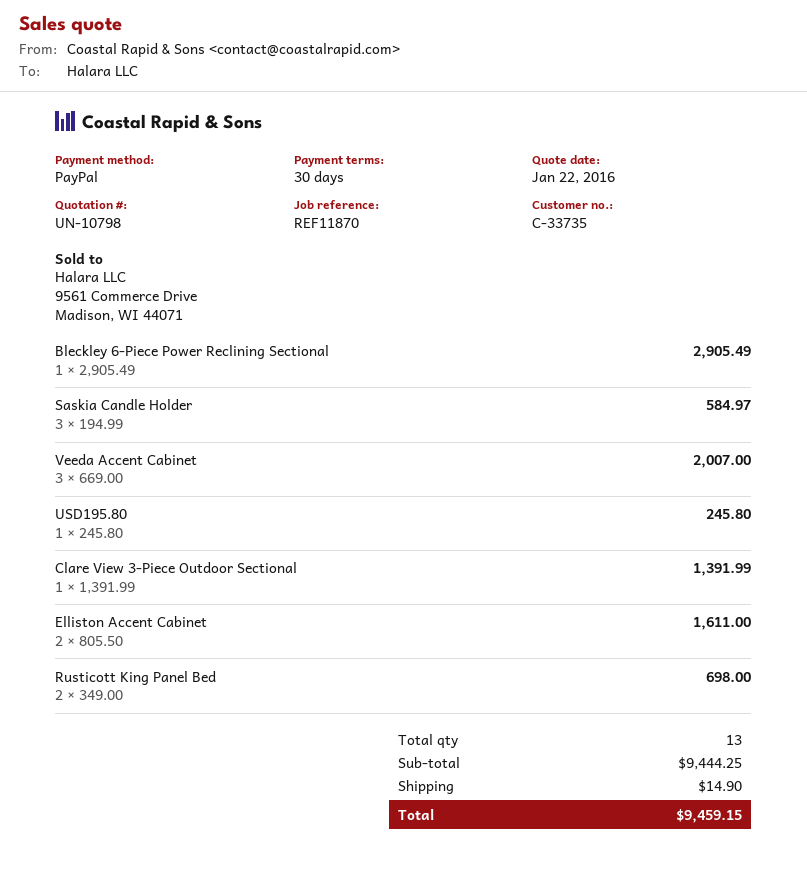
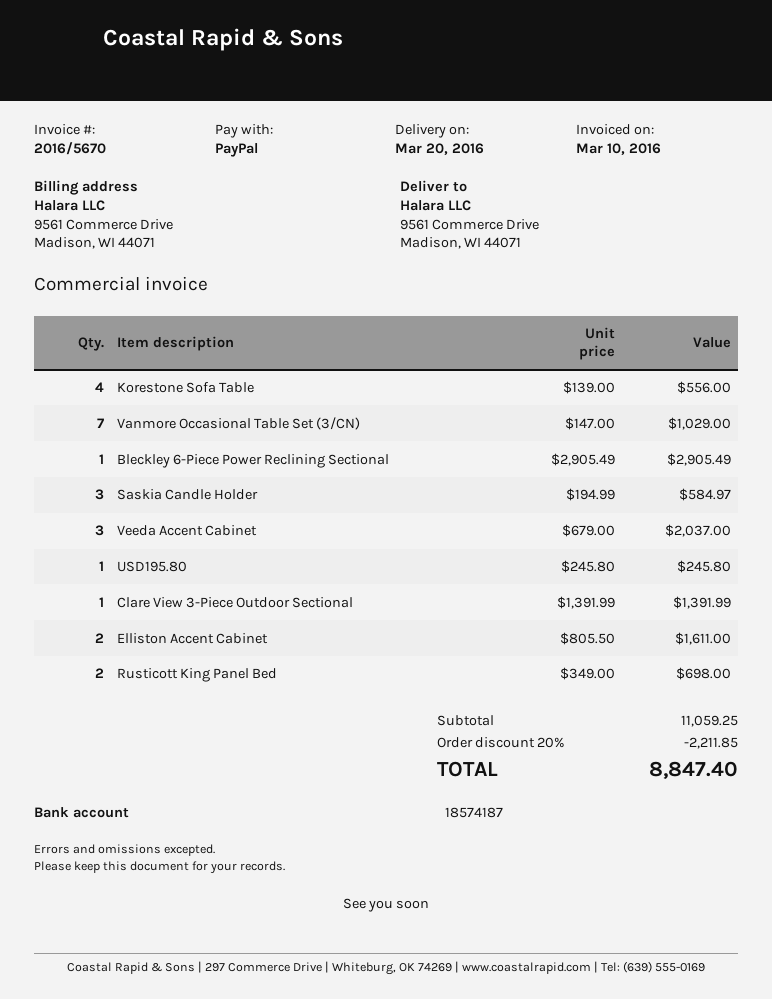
Veeda Accent Cabinet: 3 x 669.00 = 2007.00 -> 3 x 679.00 = 2037.00
Korestone Sofa Table: none -> 4 x 139.00 = 556.00
Vanmore Occasional Table Set (3/CN): none -> 7 x 147.00 = 1029.00
subtotal: 9444.25 -> 11059.25
discount: none -> 20% = 2211.85
shipping: 14.90 -> none
total: 9459.15 -> 8847.40

